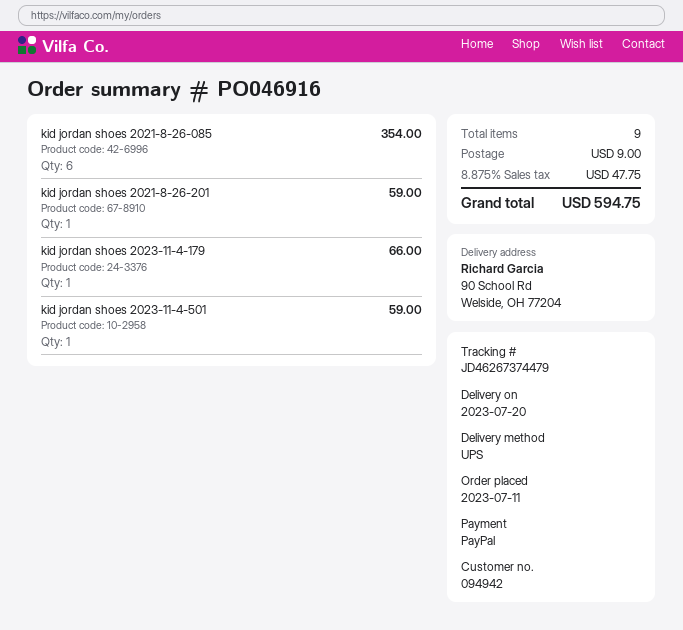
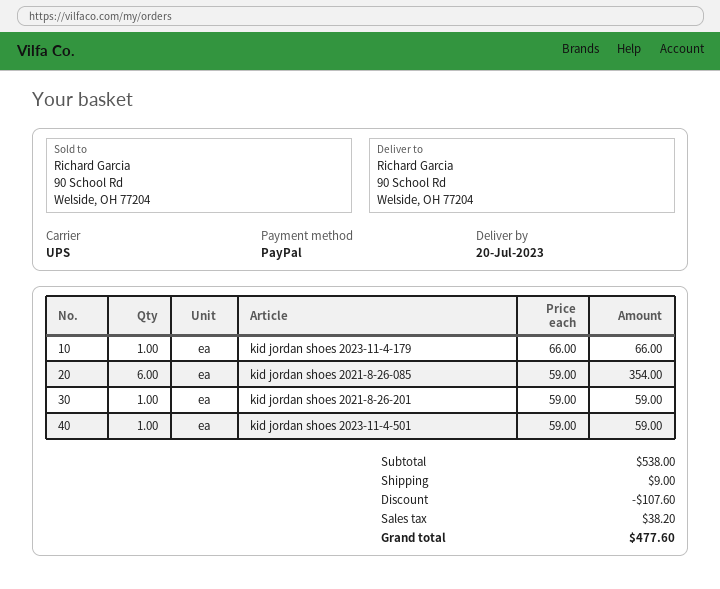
discount: none -> 107.60
tax: 47.75 -> 38.20
total: 594.75 -> 477.60

